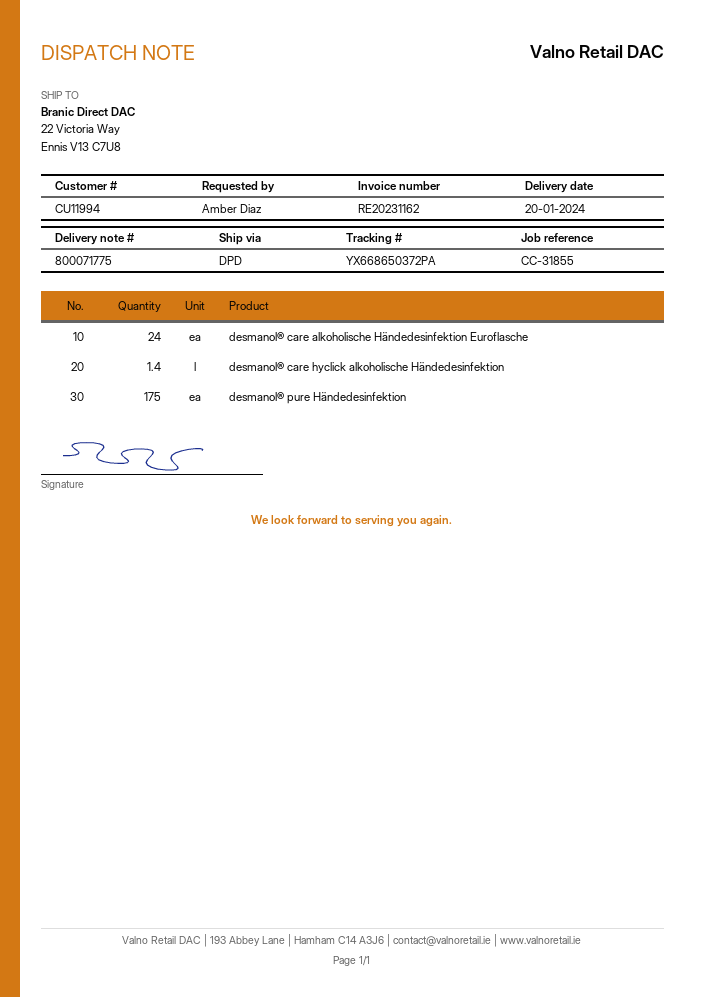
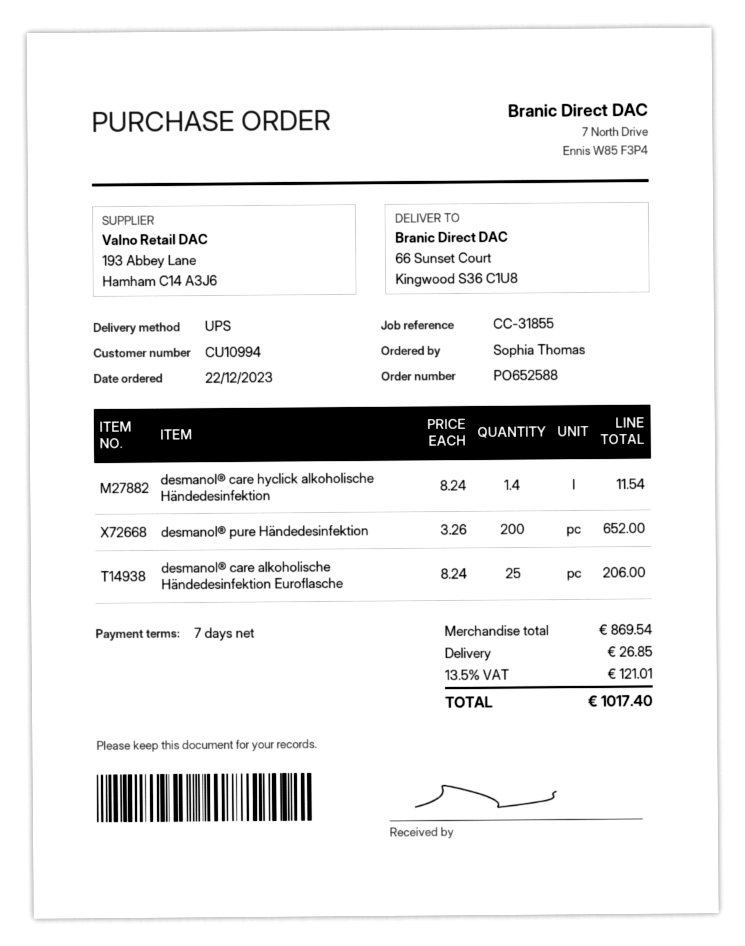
customer number: CU11994 -> CU10994
ordered by: Amber Diaz -> Sophia Thomas
shipping method: DPD -> UPS
ship to: 22 Victoria Way, Ennis V13 C7U8 -> 66 Sunset Court, Kingwood S36 C1U8
desmanol® care alkoholische Händedesinfektion Euroflasche: 24 -> 25
desmanol® pure Händedesinfektion: 175 -> 200

